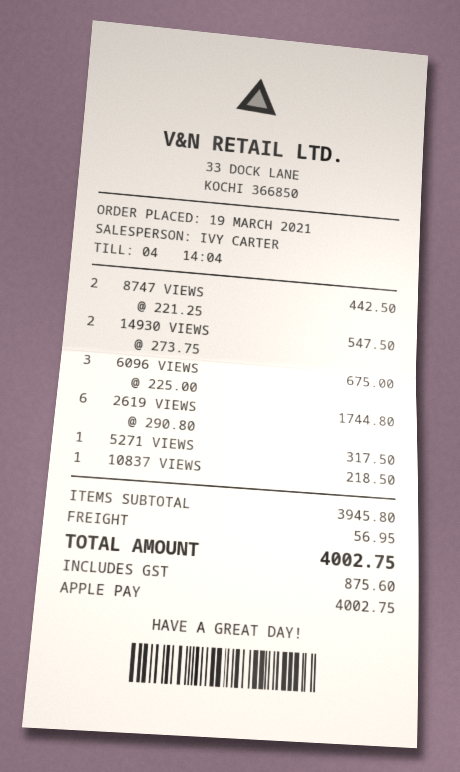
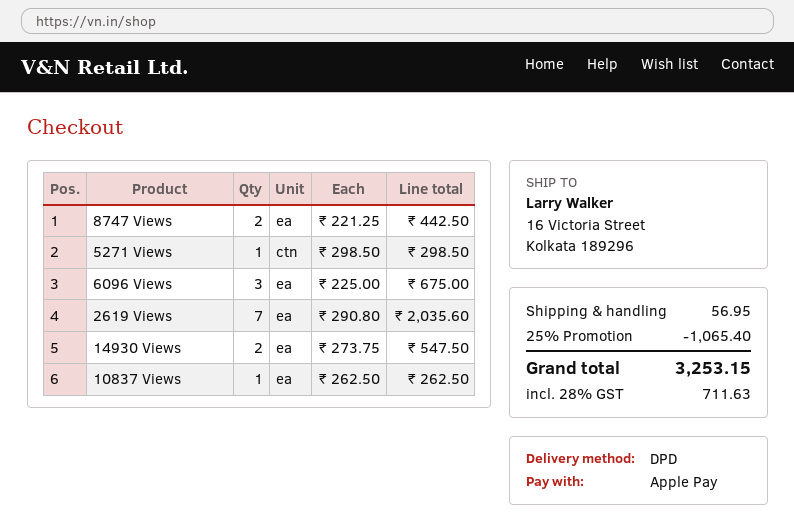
2619 VIEWS: 6 x 290.80 = 1744.80 -> 7 x 290.80 = 2035.60
5271 VIEWS: 1 x 317.50 = 317.50 -> 1 x 298.50 = 298.50
10837 VIEWS: 1 x 218.50 = 218.50 -> 1 x 262.50 = 262.50
discount: none -> 25% = 1065.40
tax: 875.60 -> 711.63
total: 4002.75 -> 3253.15

